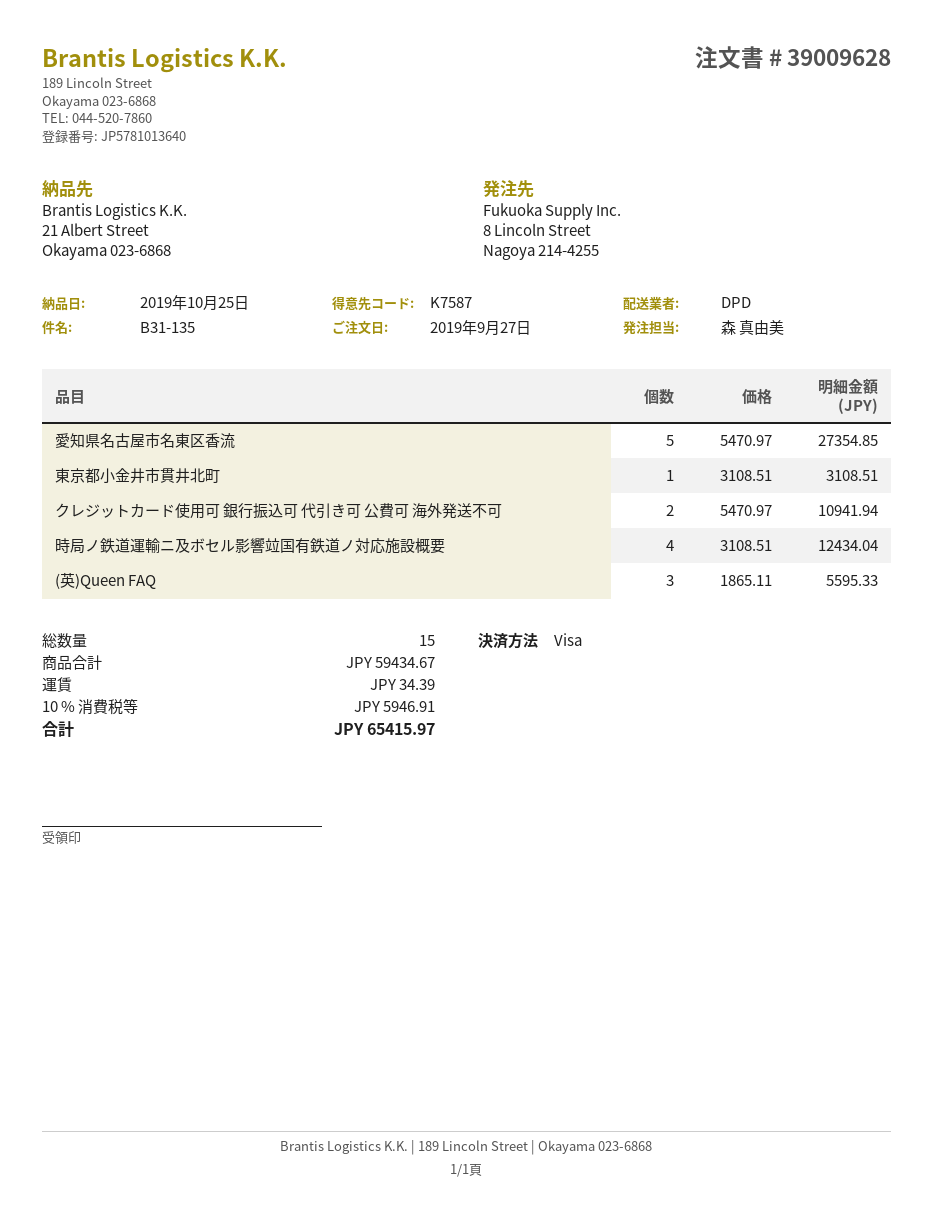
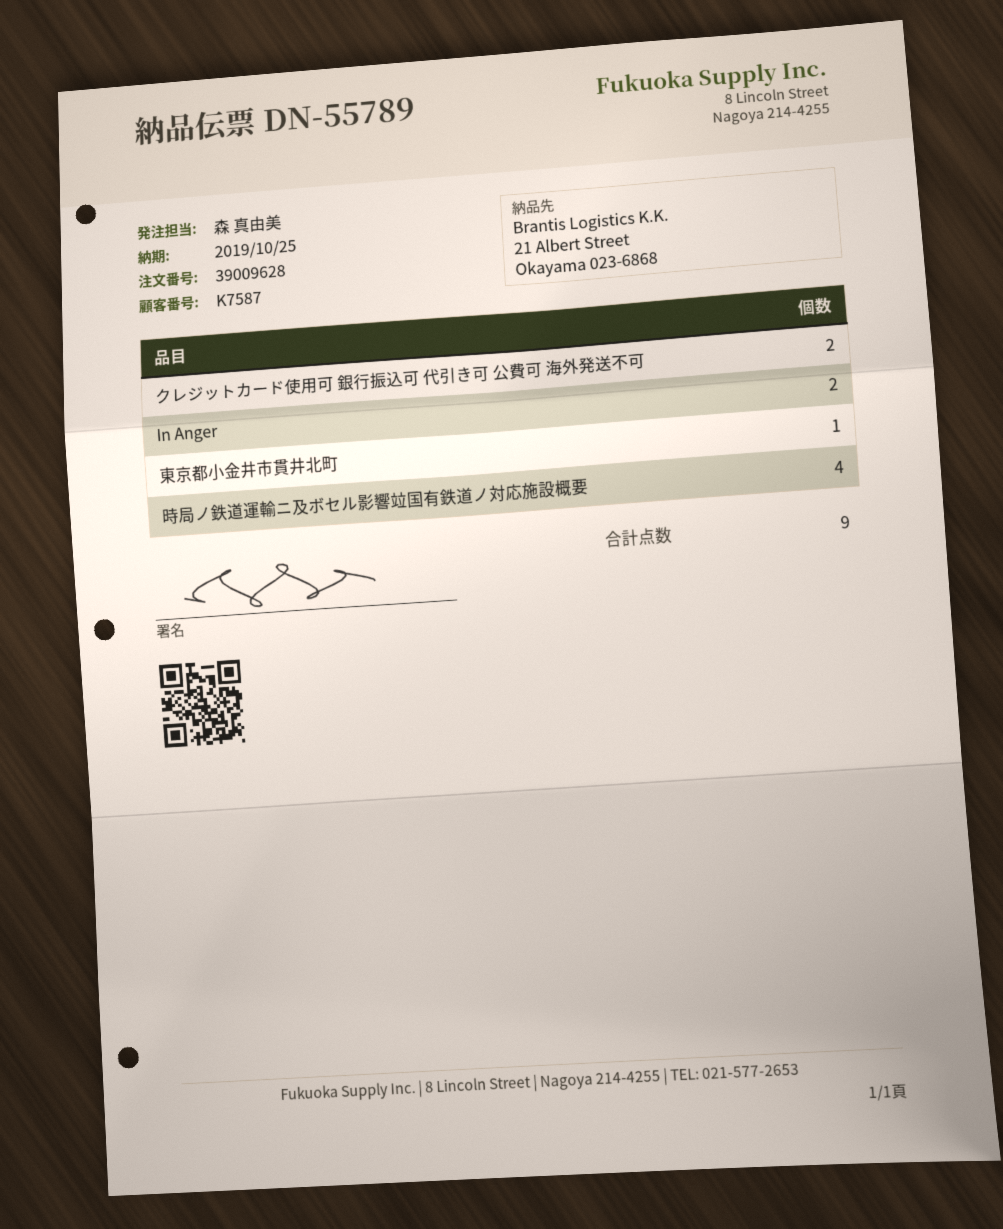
愛知県名古屋市名東区香流: 5 -> none
(英)Queen FAQ: 3 -> none
In Anger: none -> 2
total quantity: 15 -> 9

